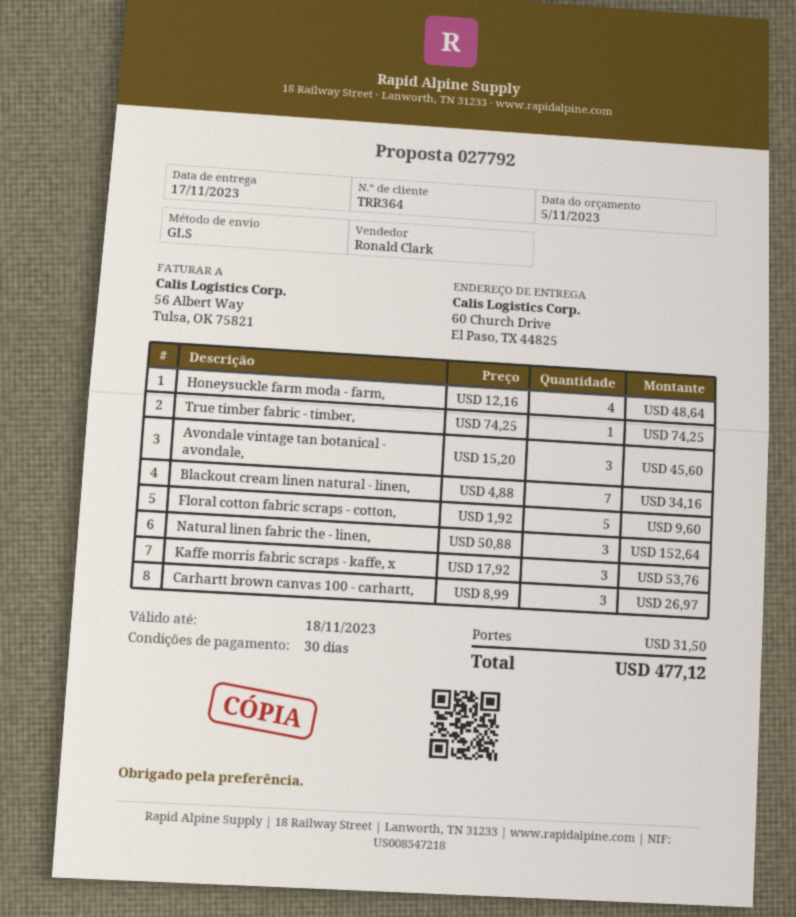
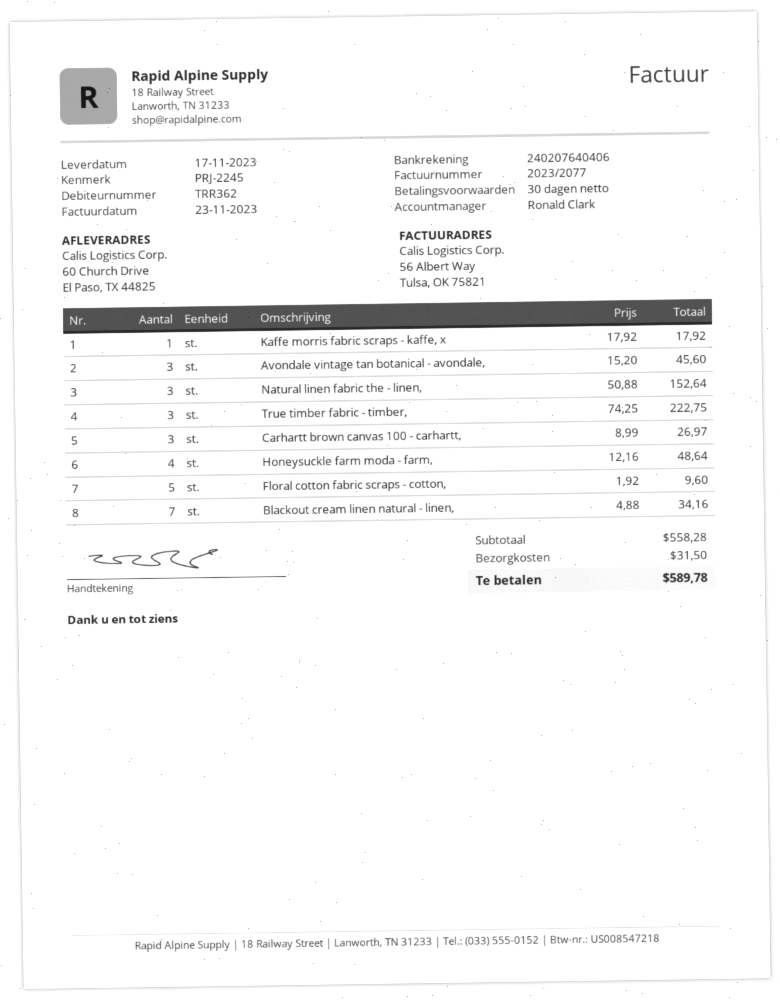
customer number: TRR364 -> TRR362
True timber fabric - timber,: 1 x 74.25 = 74.25 -> 3 x 74.25 = 222.75
Kaffe morris fabric scraps - kaffe, x: 3 x 17.92 = 53.76 -> 1 x 17.92 = 17.92
total: 477.12 -> 589.78

